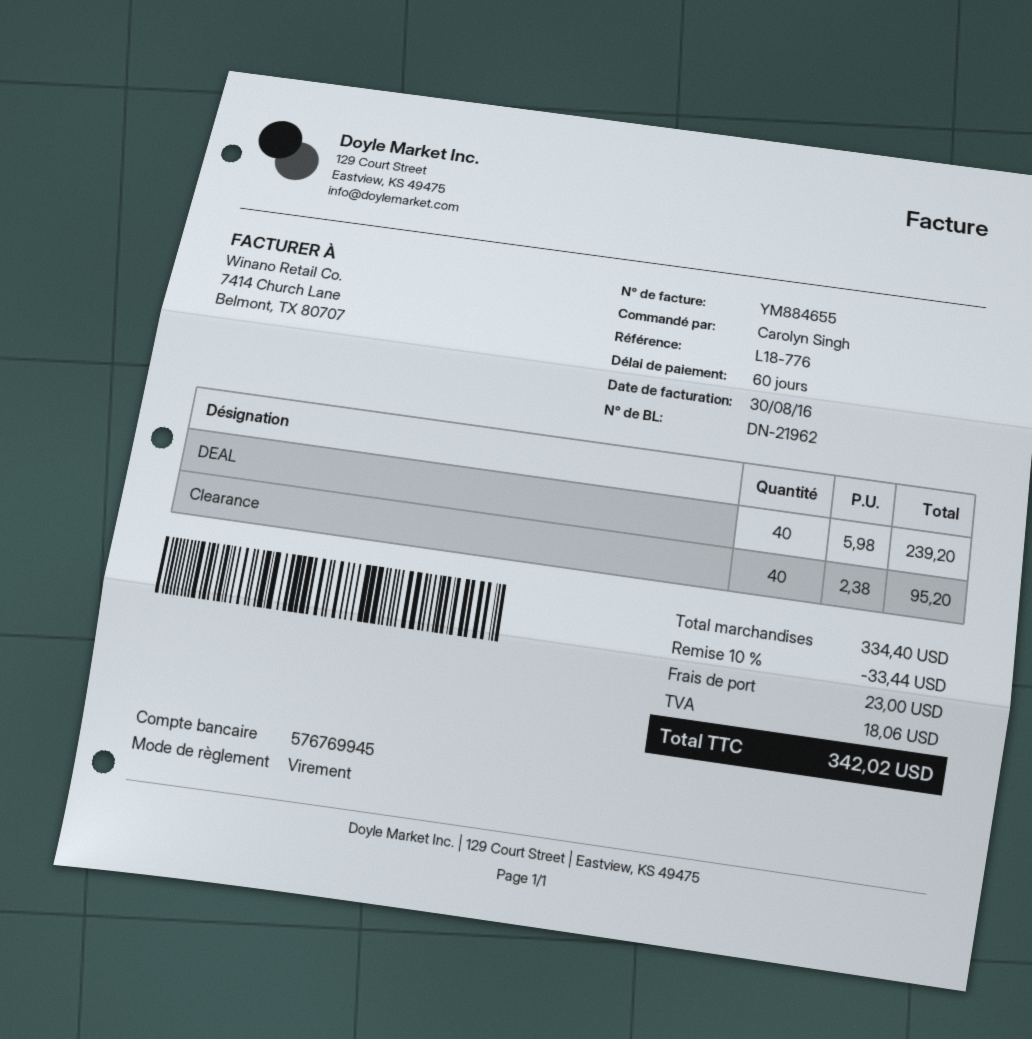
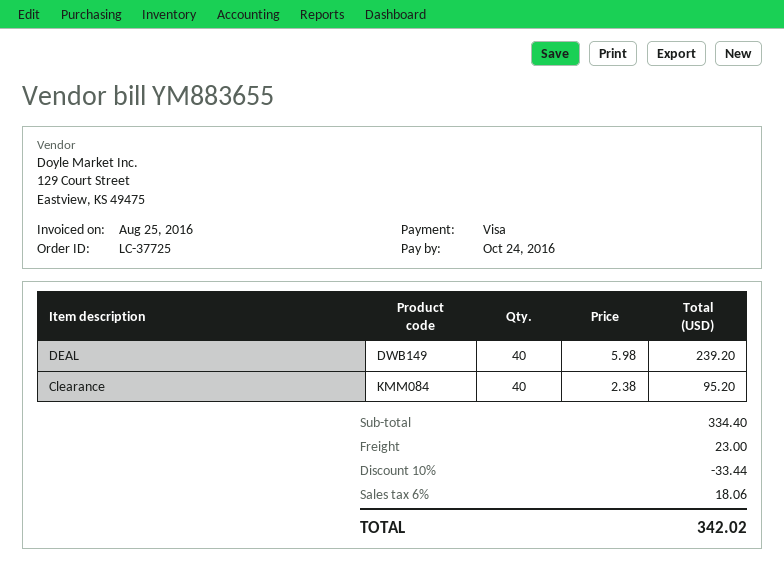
invoice number: YM884655 -> YM883655
invoice date: 2016-08-30 -> 2016-08-25
payment method: bank transfer -> Visa

